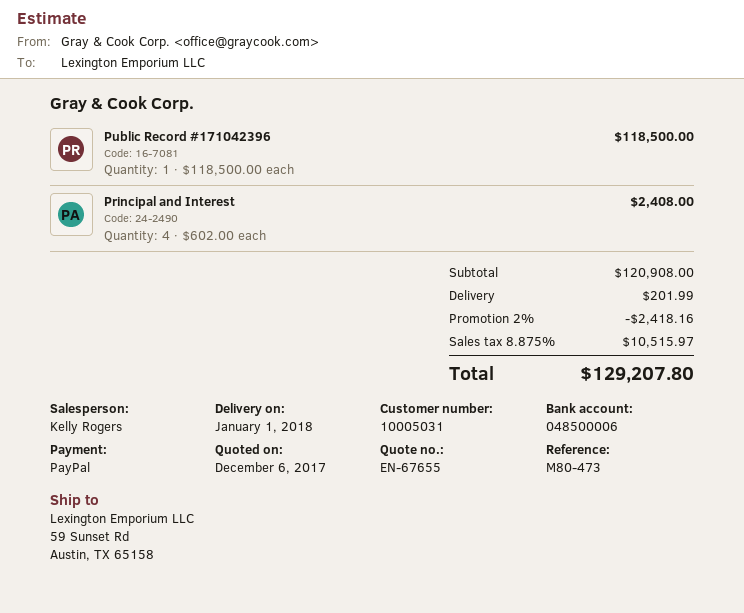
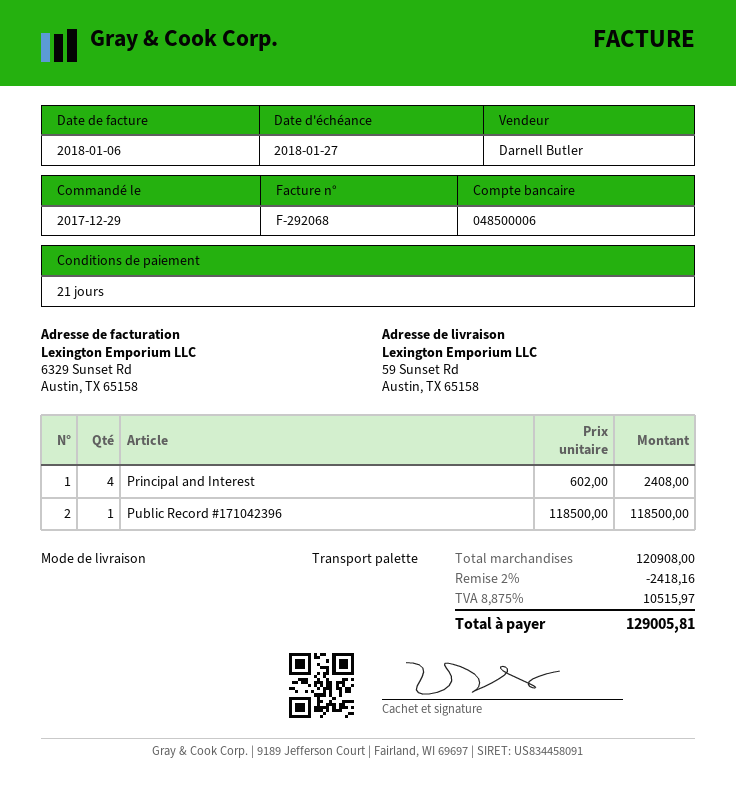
sales rep: Kelly Rogers -> Darnell Butler
shipping: 201.99 -> none
total: 129207.80 -> 129005.81

